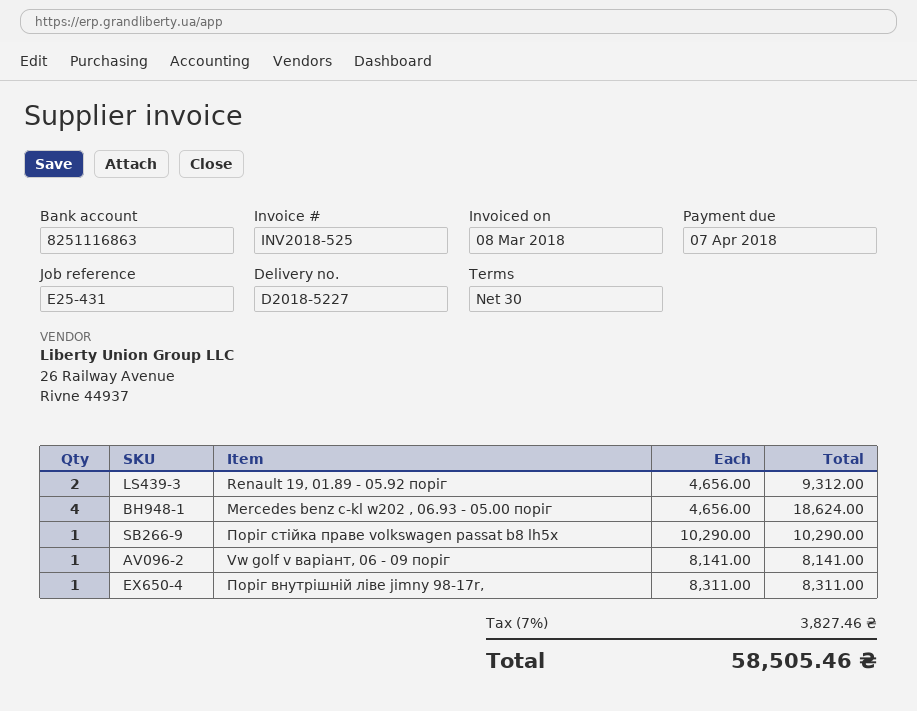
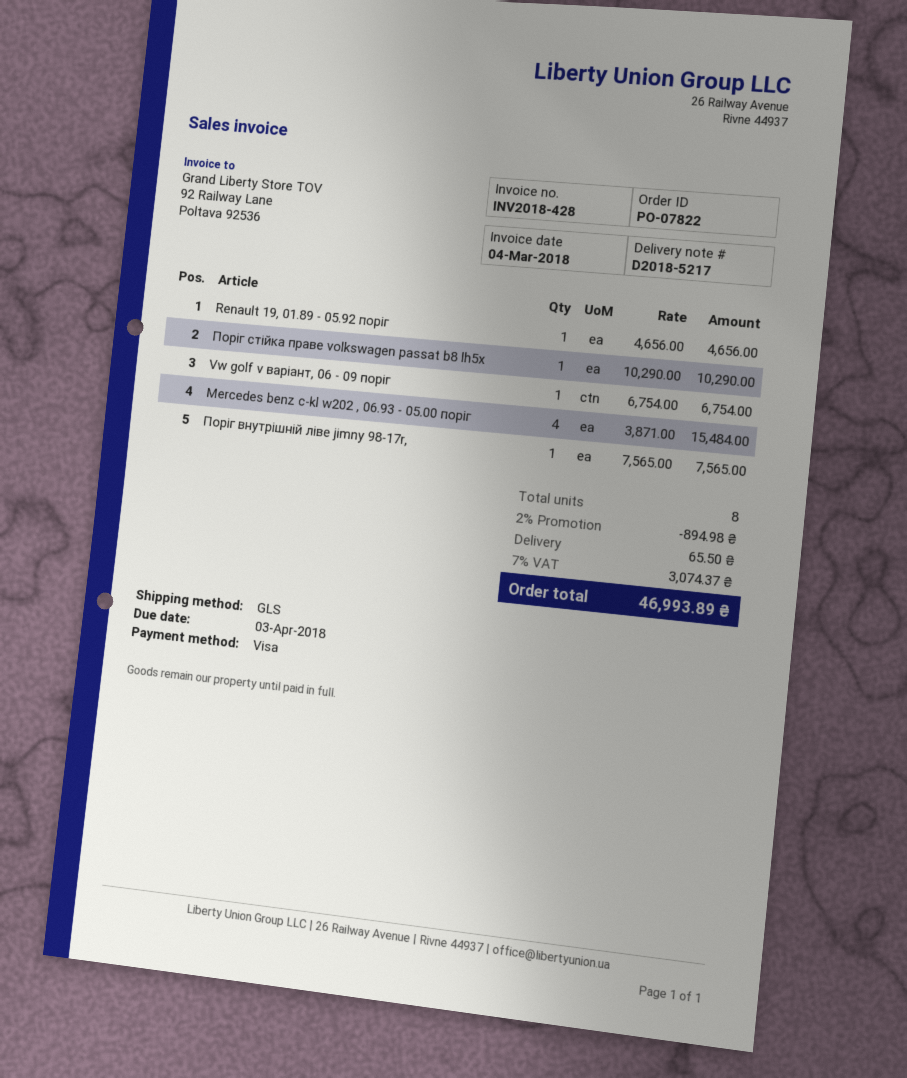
delivery note number: D2018-5227 -> D2018-5217
invoice number: INV2018-525 -> INV2018-428
invoice date: 2018-03-08 -> 2018-03-04
due date: 2018-04-07 -> 2018-04-03
Renault 19, 01.89 - 05.92 поріг: 2 x 4656.00 = 9312.00 -> 1 x 4656.00 = 4656.00
Mercedes benz c-kl w202 , 06.93 - 05.00 поріг: 4 x 4656.00 = 18624.00 -> 4 x 3871.00 = 15484.00
Vw golf v варіант, 06 - 09 поріг: 1 x 8141.00 = 8141.00 -> 1 x 6754.00 = 6754.00
Поріг внутрішній ліве jimny 98-17r,: 1 x 8311.00 = 8311.00 -> 1 x 7565.00 = 7565.00
discount: none -> 2% = 894.98
shipping: none -> 65.50
tax: 7% = 3827.46 -> 7% = 3074.37
total: 58505.46 -> 46993.89

